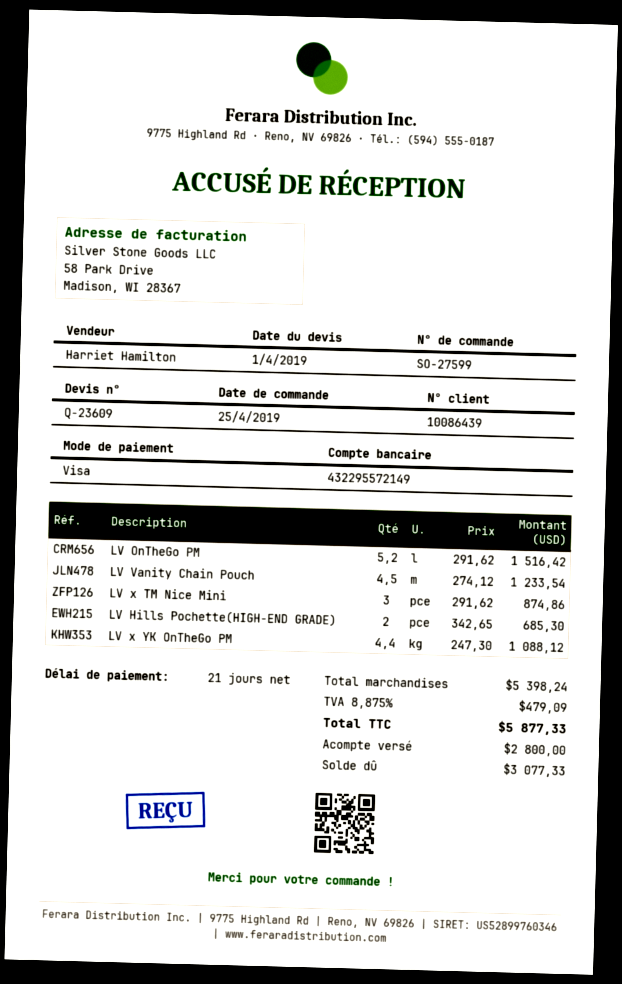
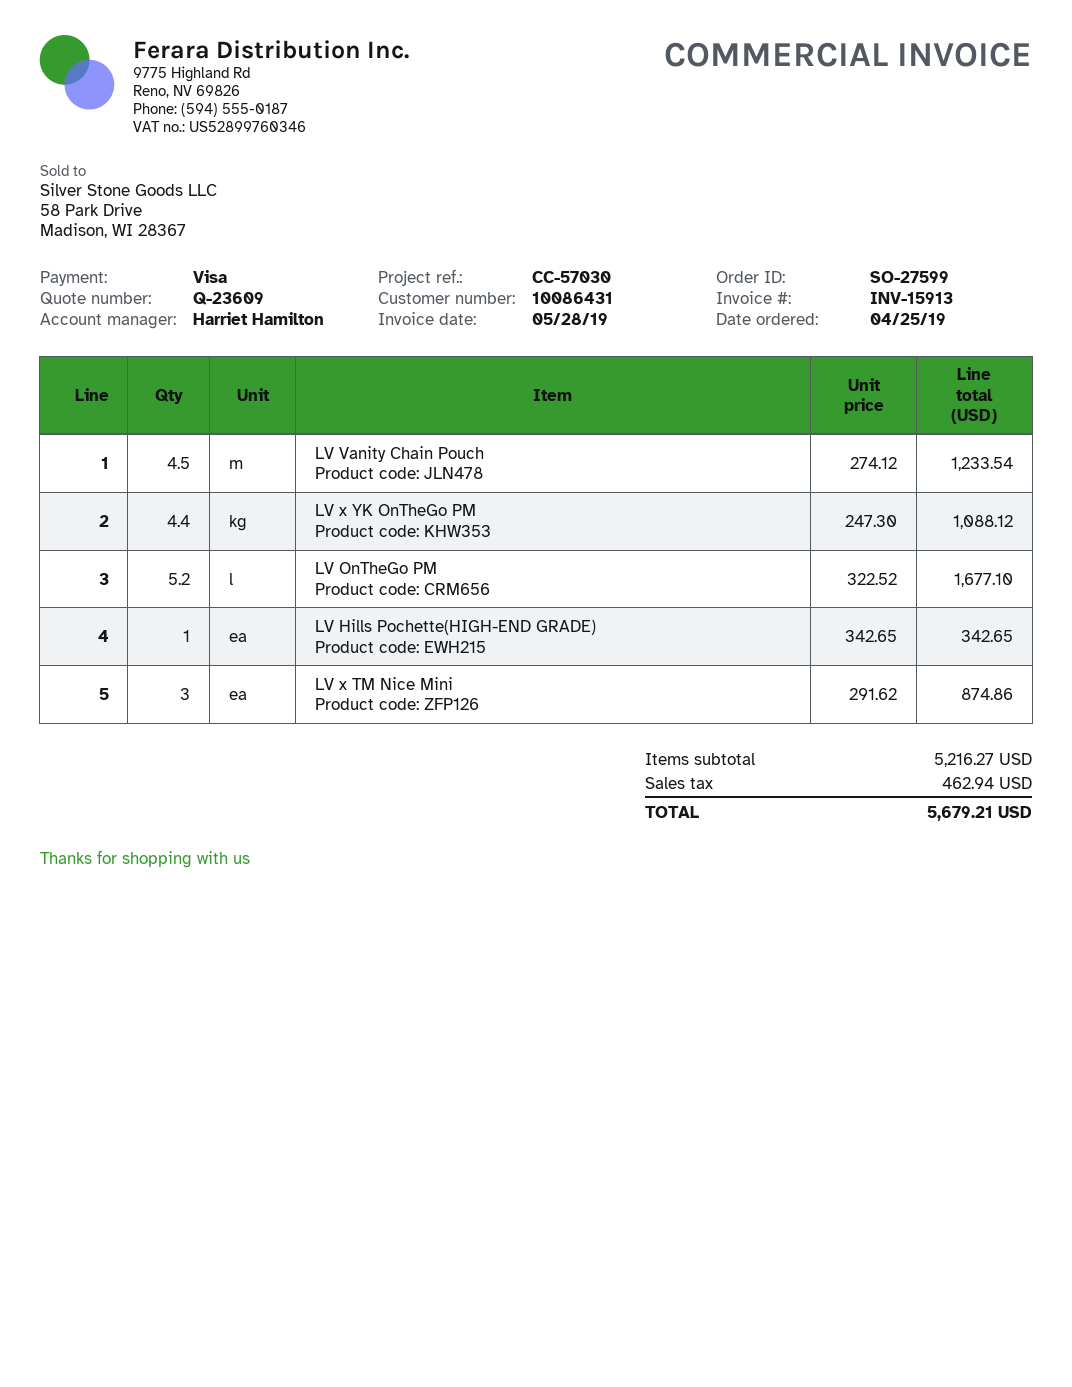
customer number: 10086439 -> 10086431
LV OnTheGo PM: 5.2 x 291.62 = 1516.42 -> 5.2 x 322.52 = 1677.10
LV Hills Pochette(HIGH-END GRADE): 2 x 342.65 = 685.30 -> 1 x 342.65 = 342.65
subtotal: 5398.24 -> 5216.27
tax: 479.09 -> 462.94
total: 5877.33 -> 5679.21

